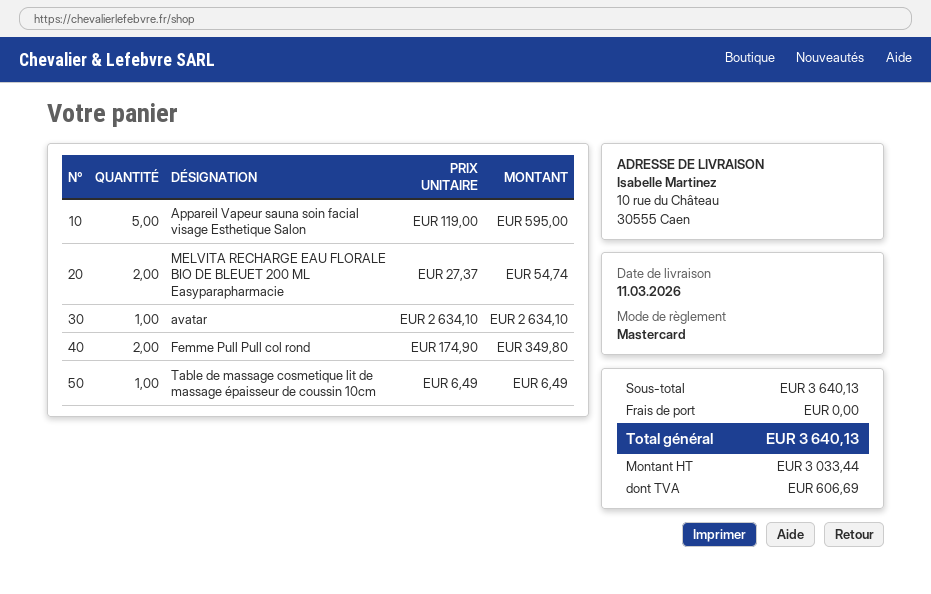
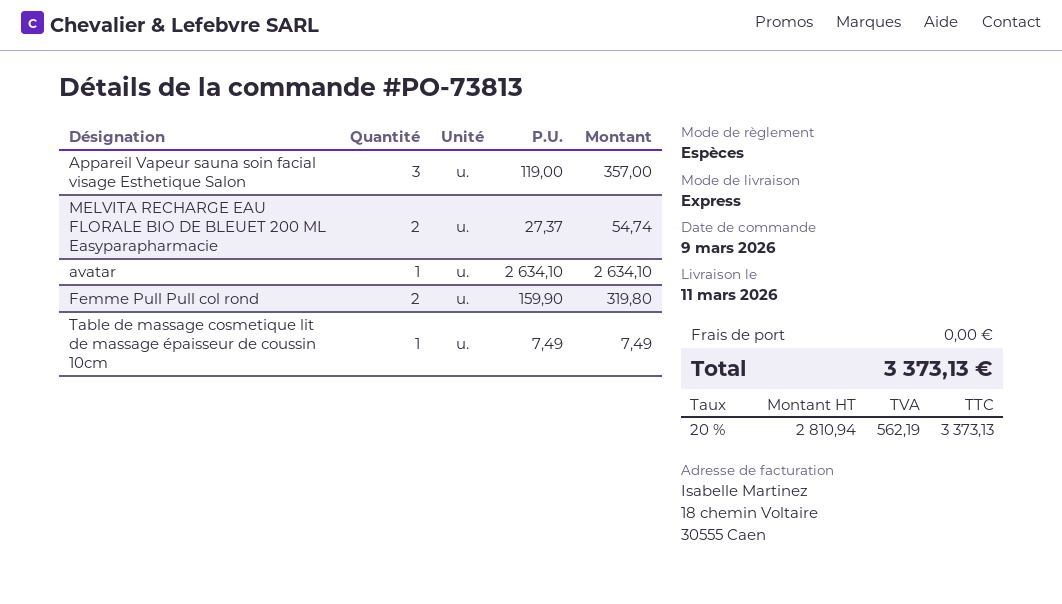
payment method: Mastercard -> cash
Appareil Vapeur sauna soin facial visage Esthetique Salon: 5 x 119.00 = 595.00 -> 3 x 119.00 = 357.00
Femme Pull Pull col rond: 2 x 174.90 = 349.80 -> 2 x 159.90 = 319.80
Table de massage cosmetique lit de massage épaisseur de coussin 10cm: 1 x 6.49 = 6.49 -> 1 x 7.49 = 7.49
net: 3033.44 -> 2810.94
tax: 606.69 -> 562.19
total: 3640.13 -> 3373.13

